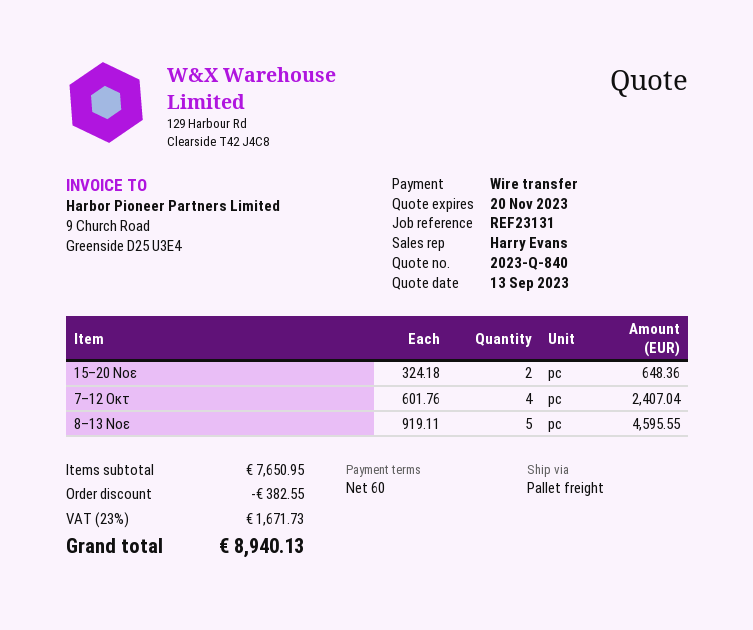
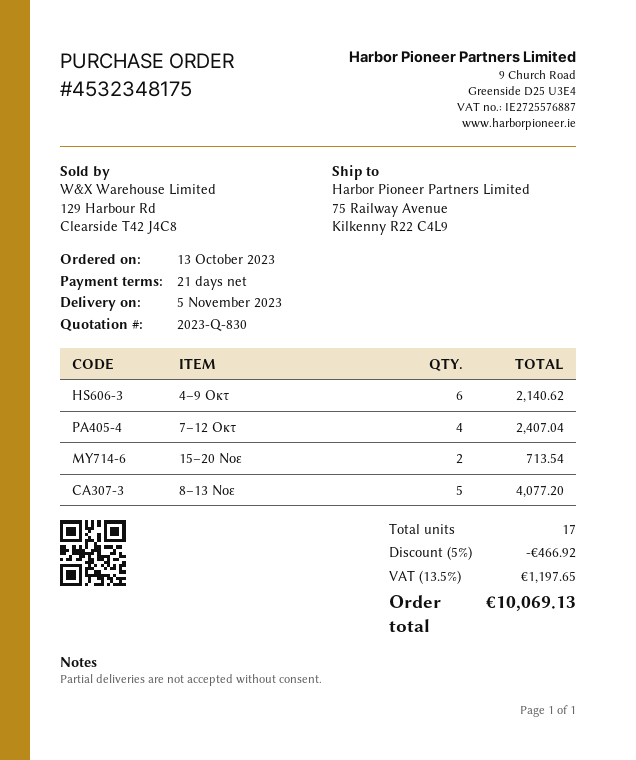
quote number: 2023-Q-840 -> 2023-Q-830
payment terms: 60 days -> 21 days
15–20 Νοε: 2 for 648.36 -> 2 for 713.54
8–13 Νοε: 5 for 4595.55 -> 5 for 4077.20
4–9 Οκτ: none -> 6 for 2140.62
discount: 382.55 -> 466.92
tax: 23% = 1671.73 -> 13.5% = 1197.65
total: 8940.13 -> 10069.13

